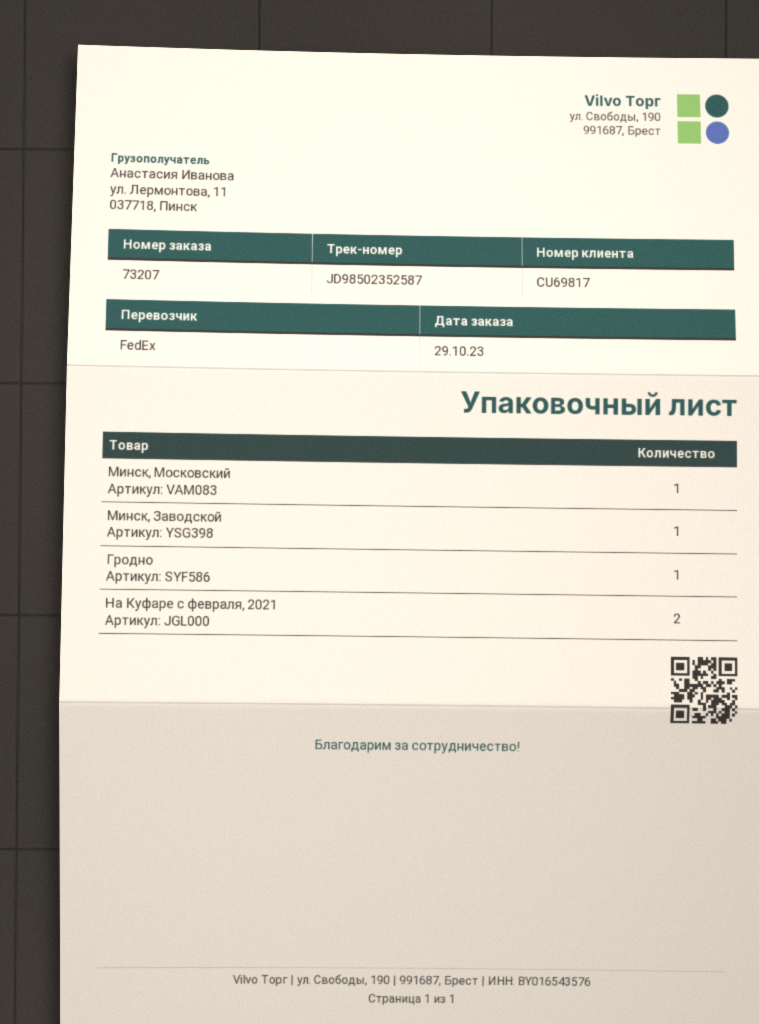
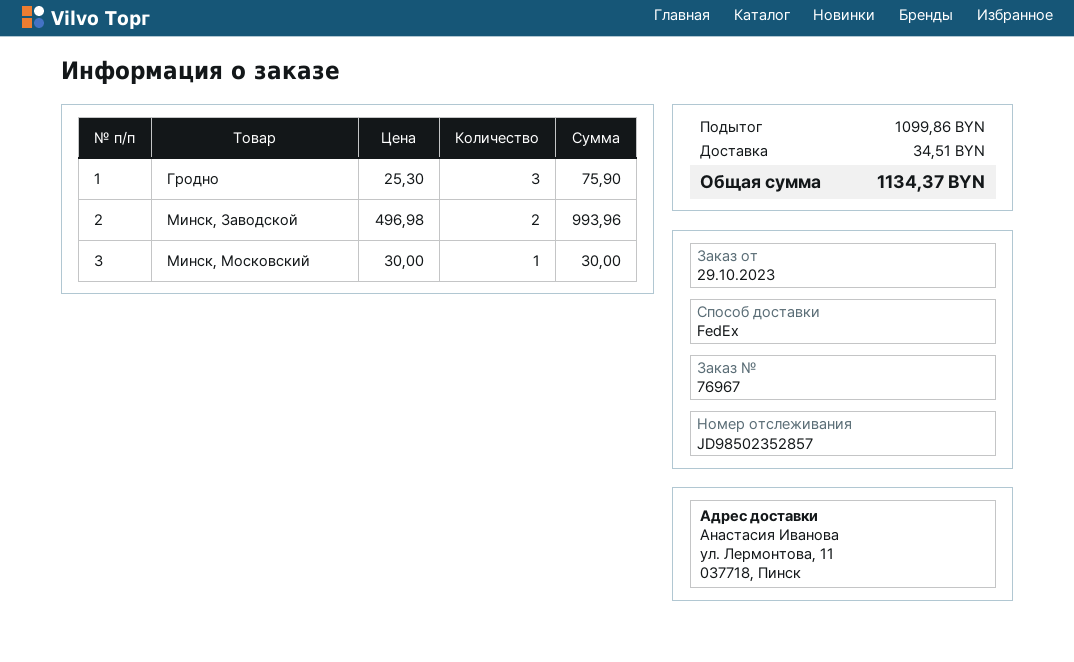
order number: 73207 -> 76967
tracking number: JD98502352587 -> JD98502352857
Минск, Заводской: 1 -> 2
Гродно: 1 -> 3
На Куфаре с февраля, 2021: 2 -> none

